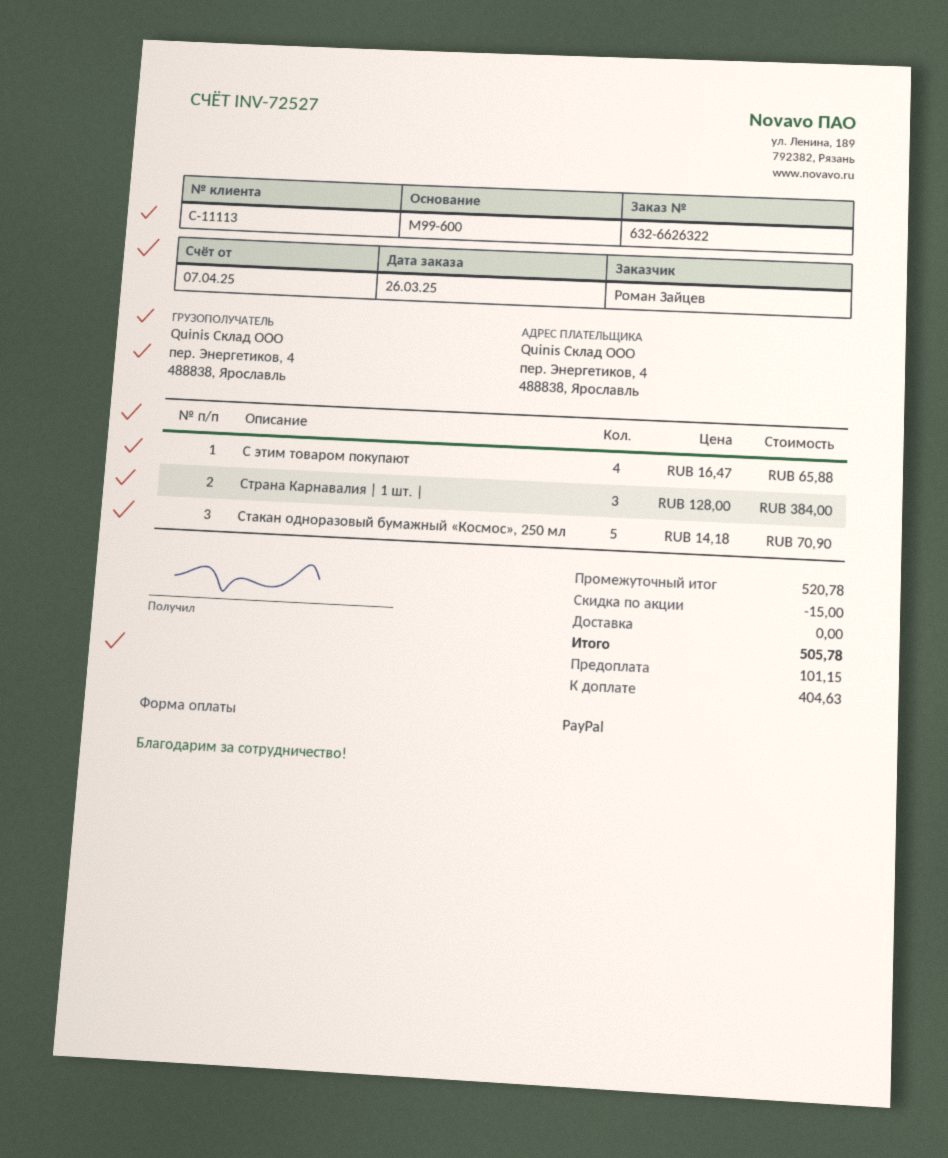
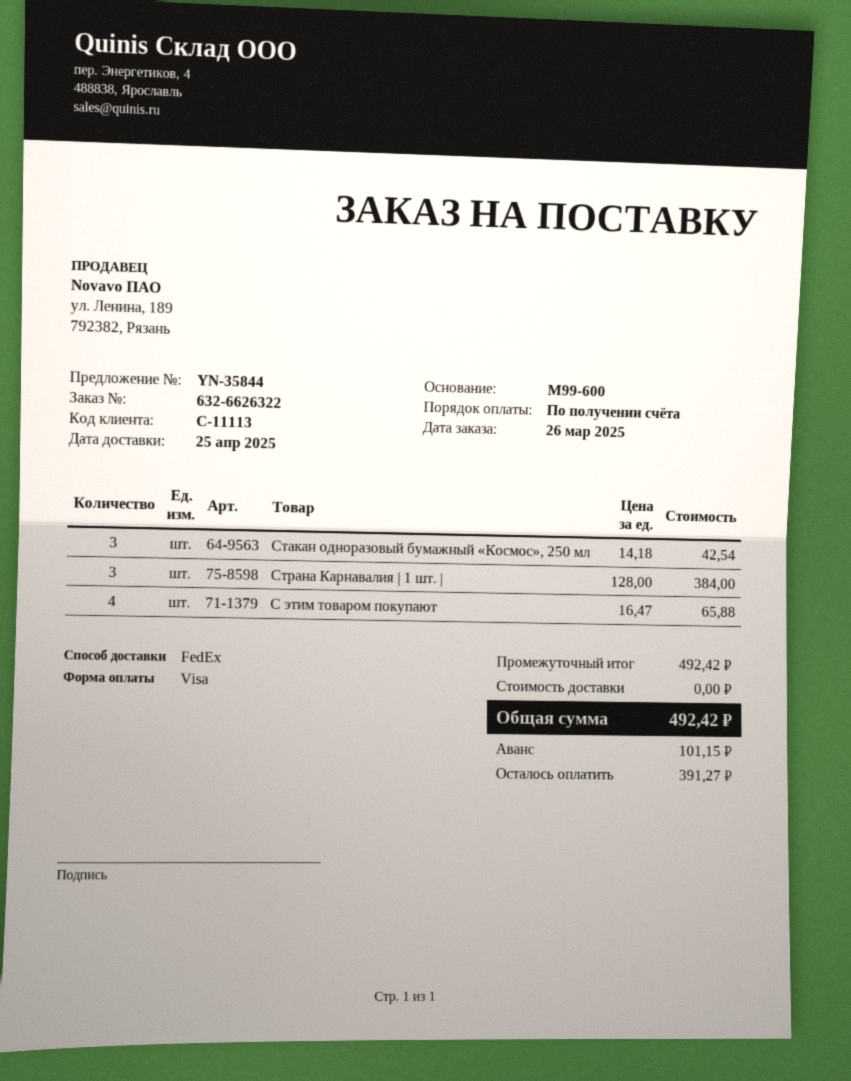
payment method: PayPal -> Visa
Стакан одноразовый бумажный «Космос», 250 мл: 5 x 14.18 = 70.90 -> 3 x 14.18 = 42.54
subtotal: 520.78 -> 492.42
discount: 15.00 -> none
total: 505.78 -> 492.42
balance: 404.63 -> 391.27

